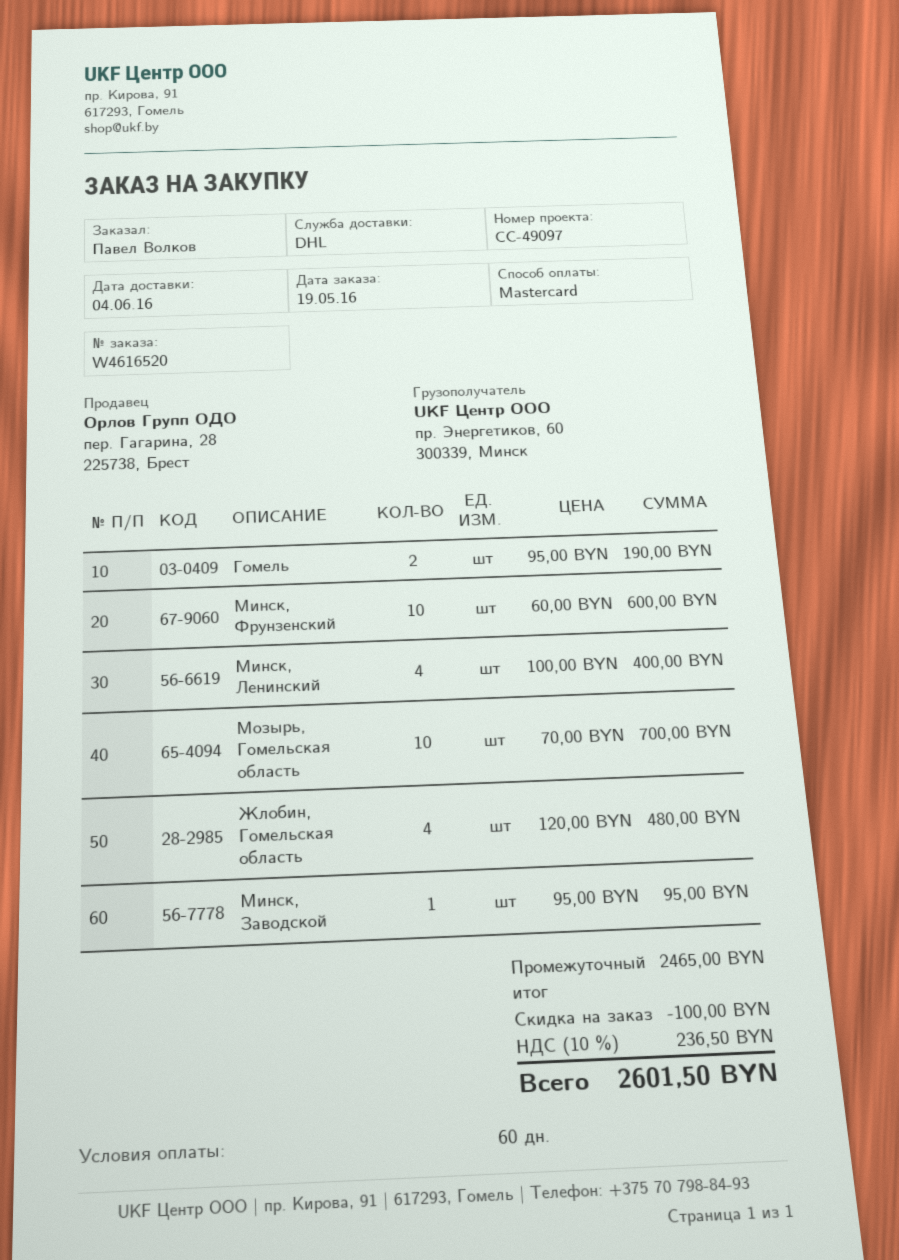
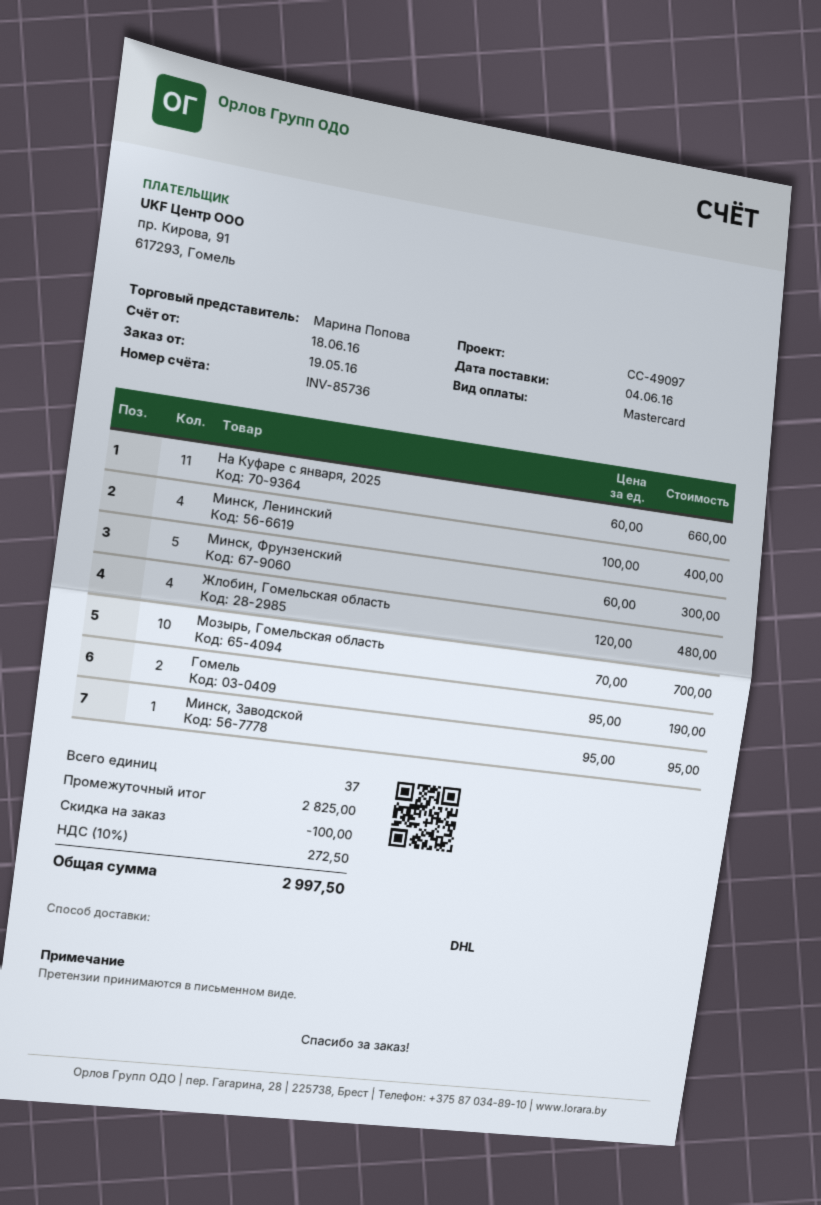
Минск, Фрунзенский: 10 x 60.00 = 600.00 -> 5 x 60.00 = 300.00
На Куфаре с января, 2025: none -> 11 x 60.00 = 660.00
subtotal: 2465.00 -> 2825.00
tax: 10% = 236.50 -> 10% = 272.50
total: 2601.50 -> 2997.50

